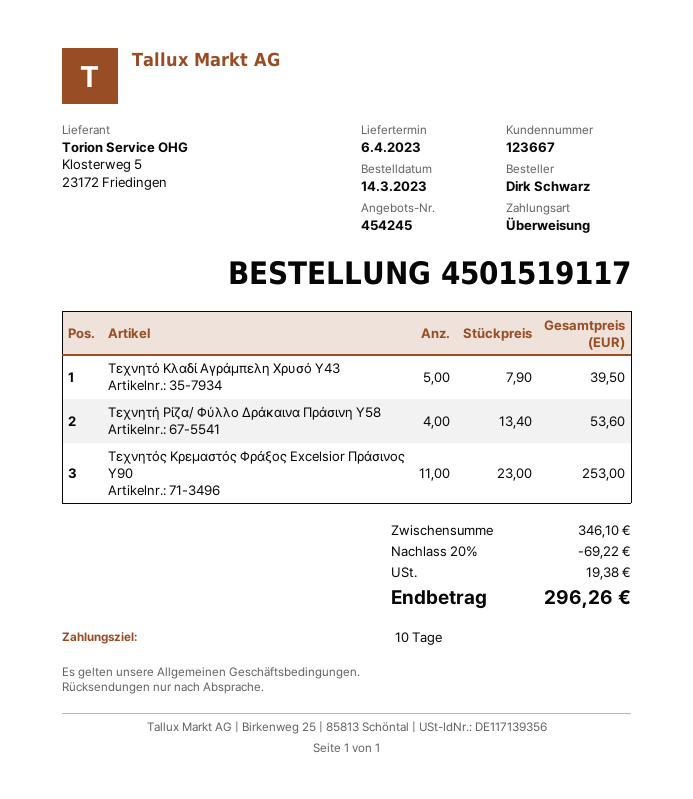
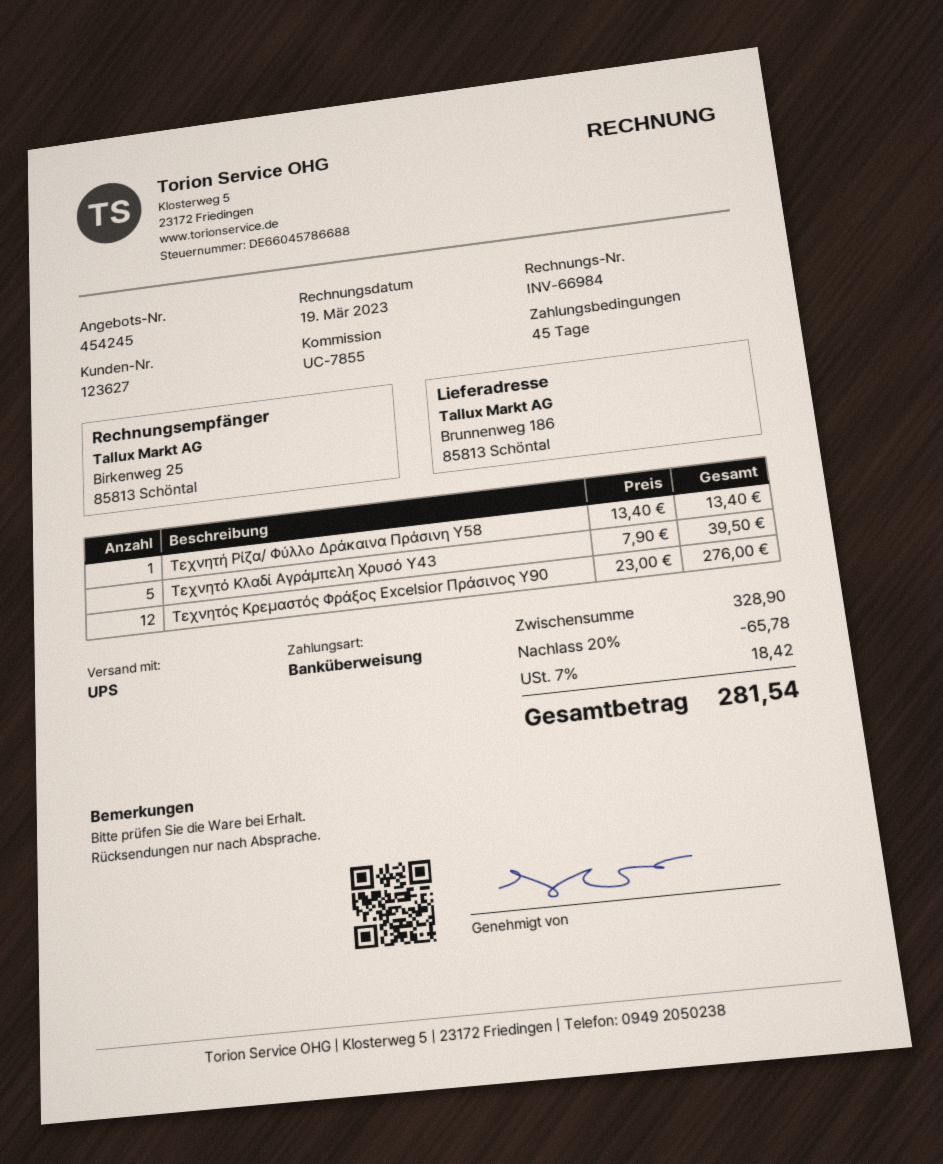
payment terms: 10 days -> 45 days
customer number: 123667 -> 123627
Τεχνητή Ρίζα/ Φύλλο Δράκαινα Πράσινη Y58: 4 x 13.40 = 53.60 -> 1 x 13.40 = 13.40
Τεχνητός Κρεμαστός Φράξος Excelsior Πράσινος Υ90: 11 x 23.00 = 253.00 -> 12 x 23.00 = 276.00
subtotal: 346.10 -> 328.90
discount: 20% = 69.22 -> 20% = 65.78
tax: 19.38 -> 18.42
total: 296.26 -> 281.54

